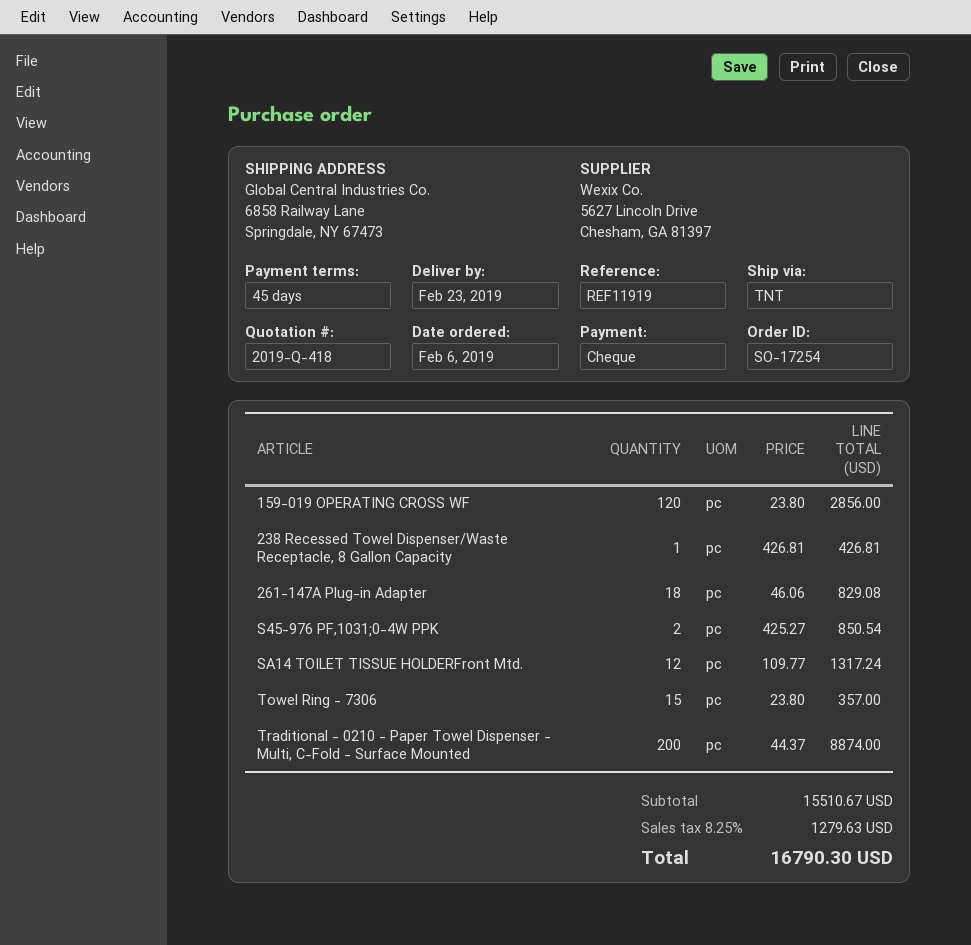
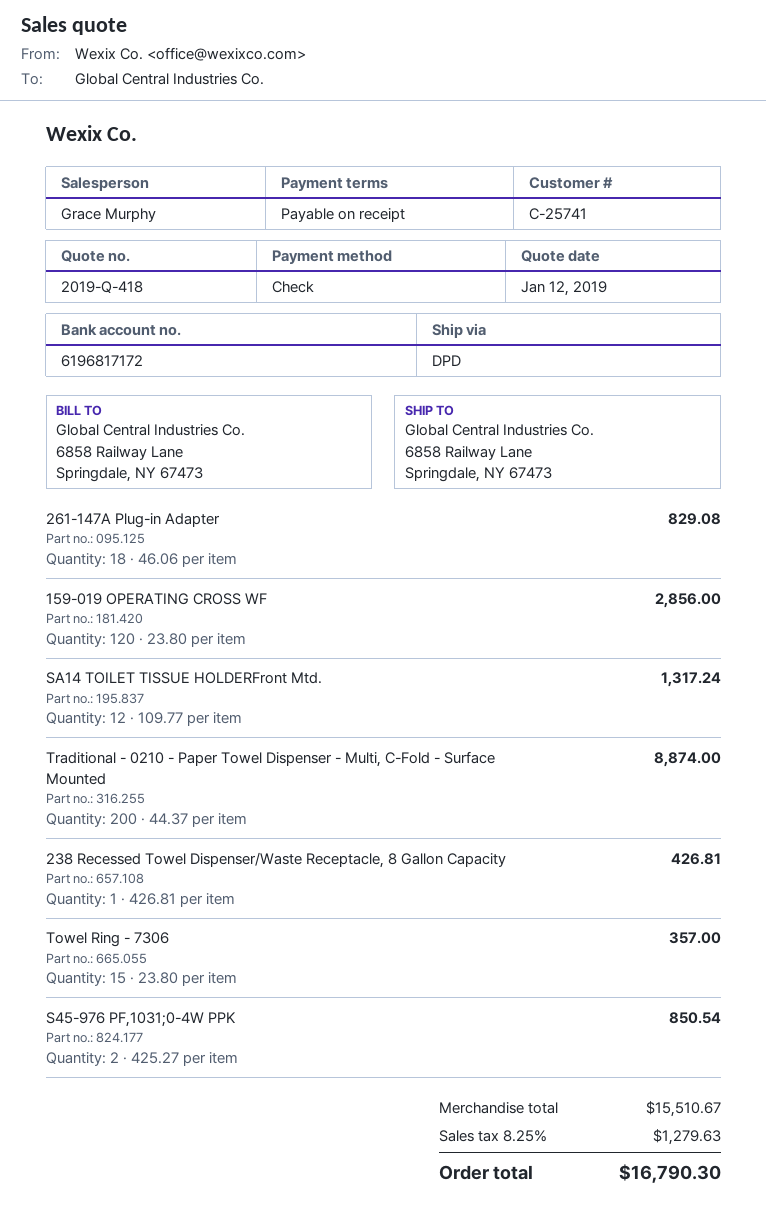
payment terms: 45 days -> on receipt
shipping method: TNT -> DPD

